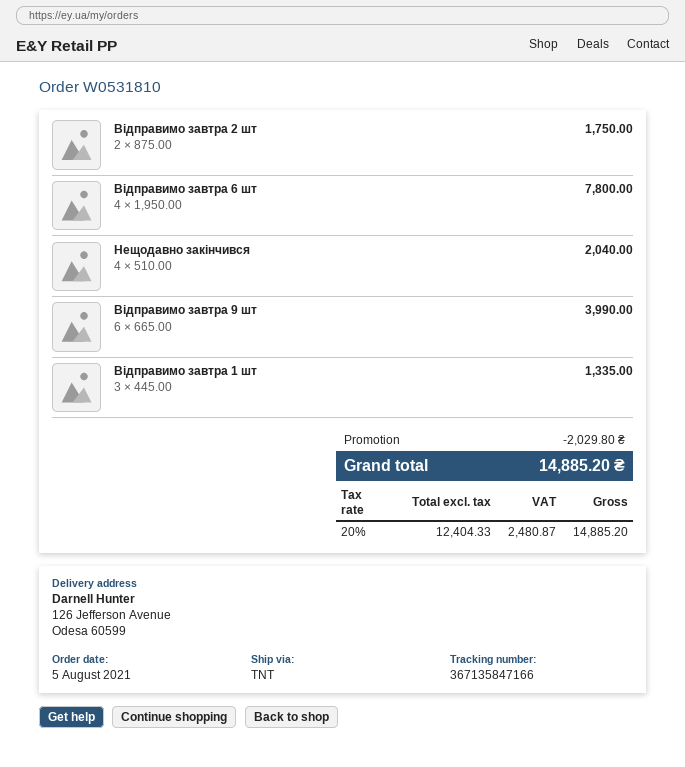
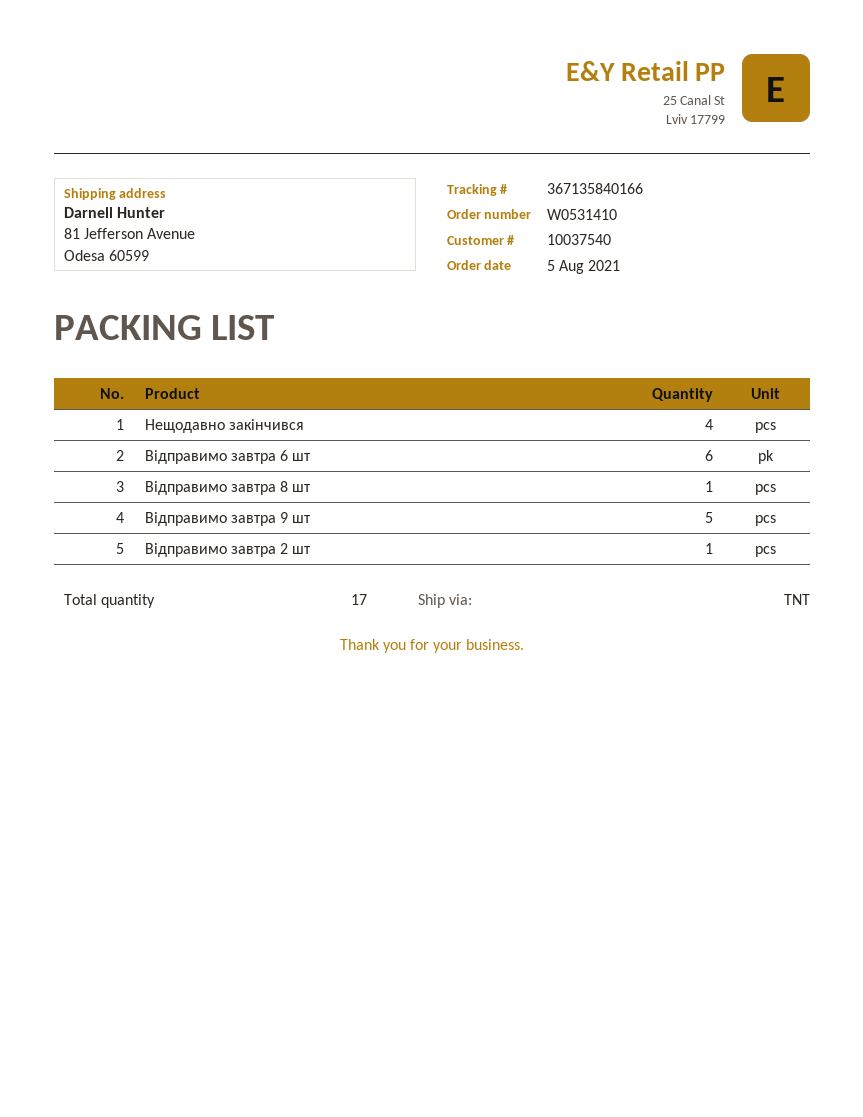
order number: W0531810 -> W0531410
tracking number: 367135847166 -> 367135840166
ship to: 126 Jefferson Avenue, Odesa 60599 -> 81 Jefferson Avenue, Odesa 60599
Відправимо завтра 2 шт: 2 -> 1
Відправимо завтра 6 шт: 4 -> 6
Відправимо завтра 9 шт: 6 -> 5
Відправимо завтра 1 шт: 3 -> none
Відправимо завтра 8 шт: none -> 1

